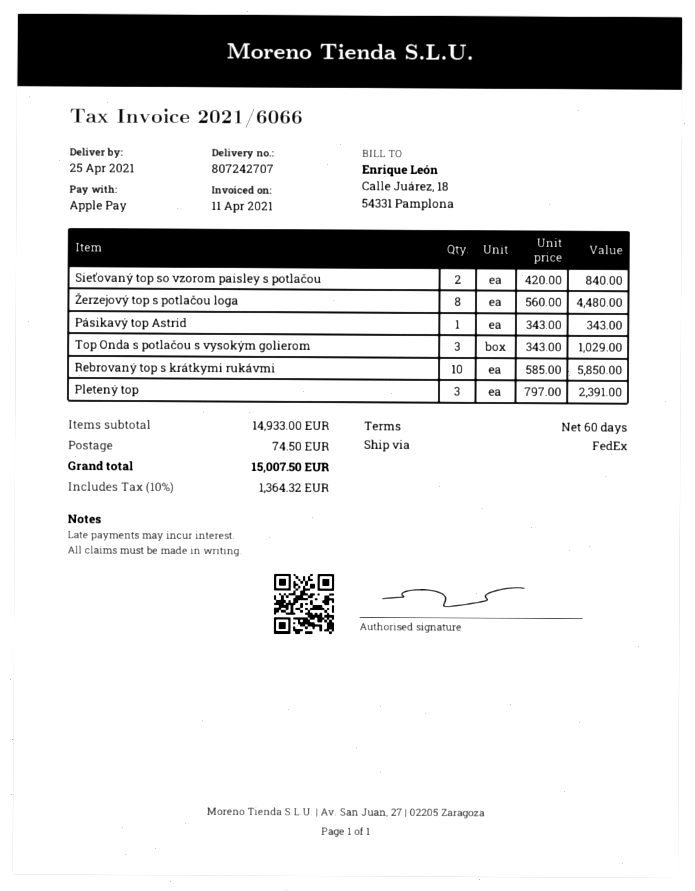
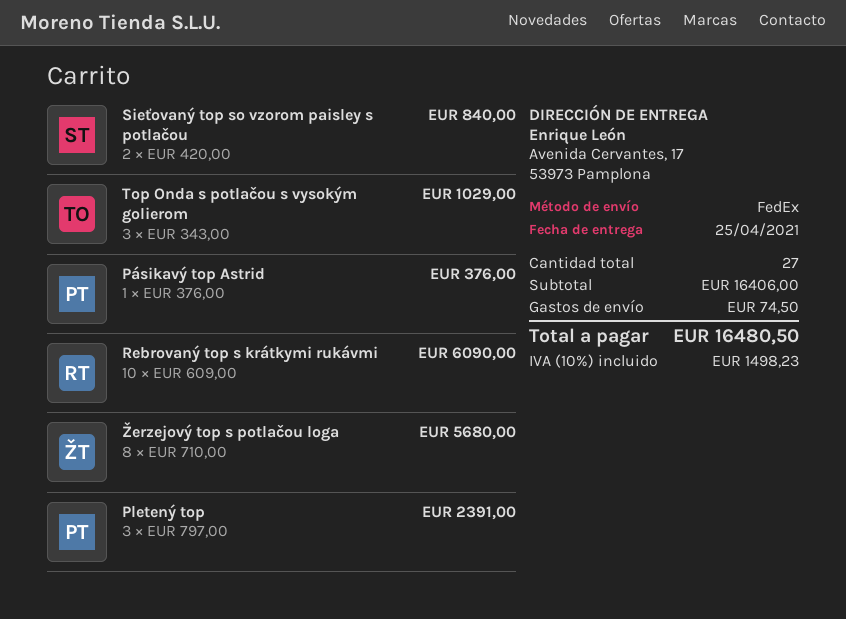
Žerzejový top s potlačou loga: 8 x 560.00 = 4480.00 -> 8 x 710.00 = 5680.00
Pásikavý top Astrid: 1 x 343.00 = 343.00 -> 1 x 376.00 = 376.00
Rebrovaný top s krátkymi rukávmi: 10 x 585.00 = 5850.00 -> 10 x 609.00 = 6090.00
subtotal: 14933.00 -> 16406.00
tax: 10% = 1364.32 -> 10% = 1498.23
total: 15007.50 -> 16480.50

